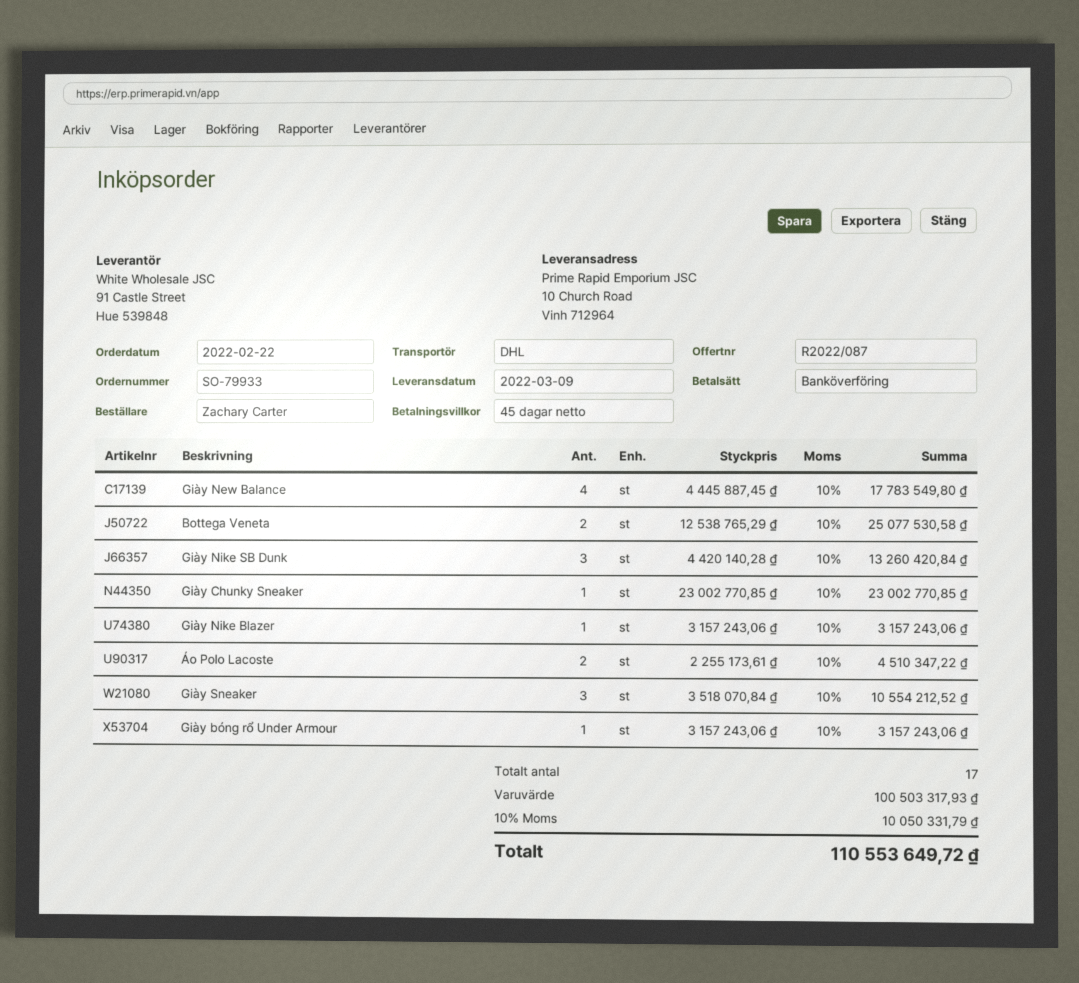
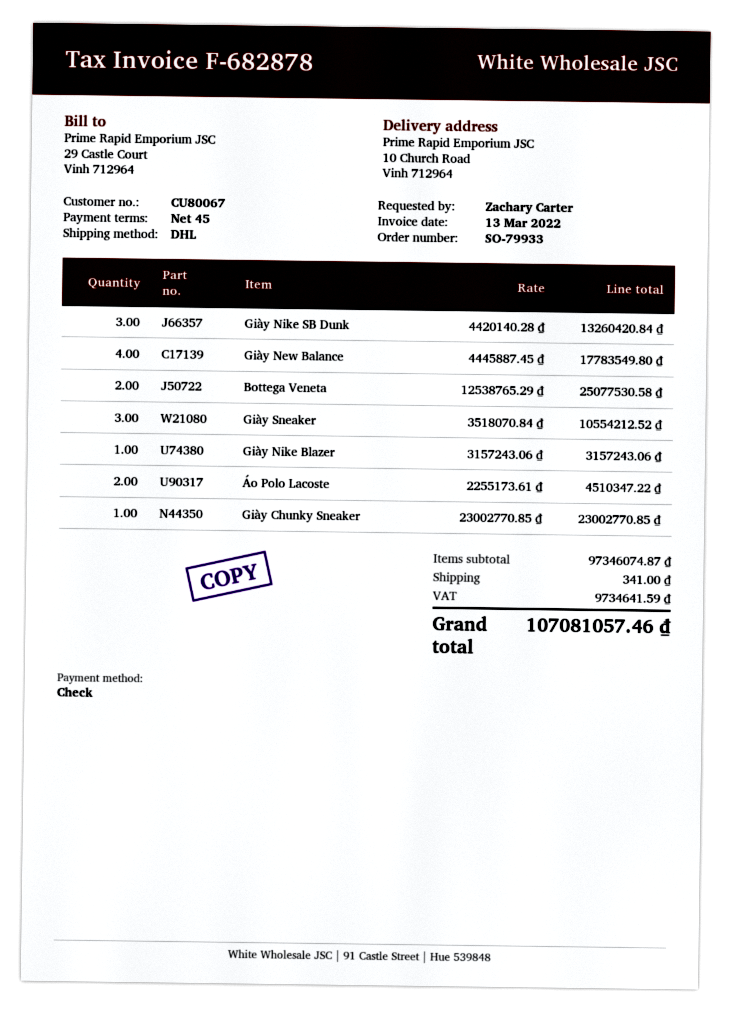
payment method: bank transfer -> cheque
Giày bóng rổ Under Armour: 1 x 3157243.06 = 3157243.06 -> none
subtotal: 100503317.93 -> 97346074.87
shipping: none -> 341.00
tax: 10050331.79 -> 9734641.59
total: 110553649.72 -> 107081057.46

